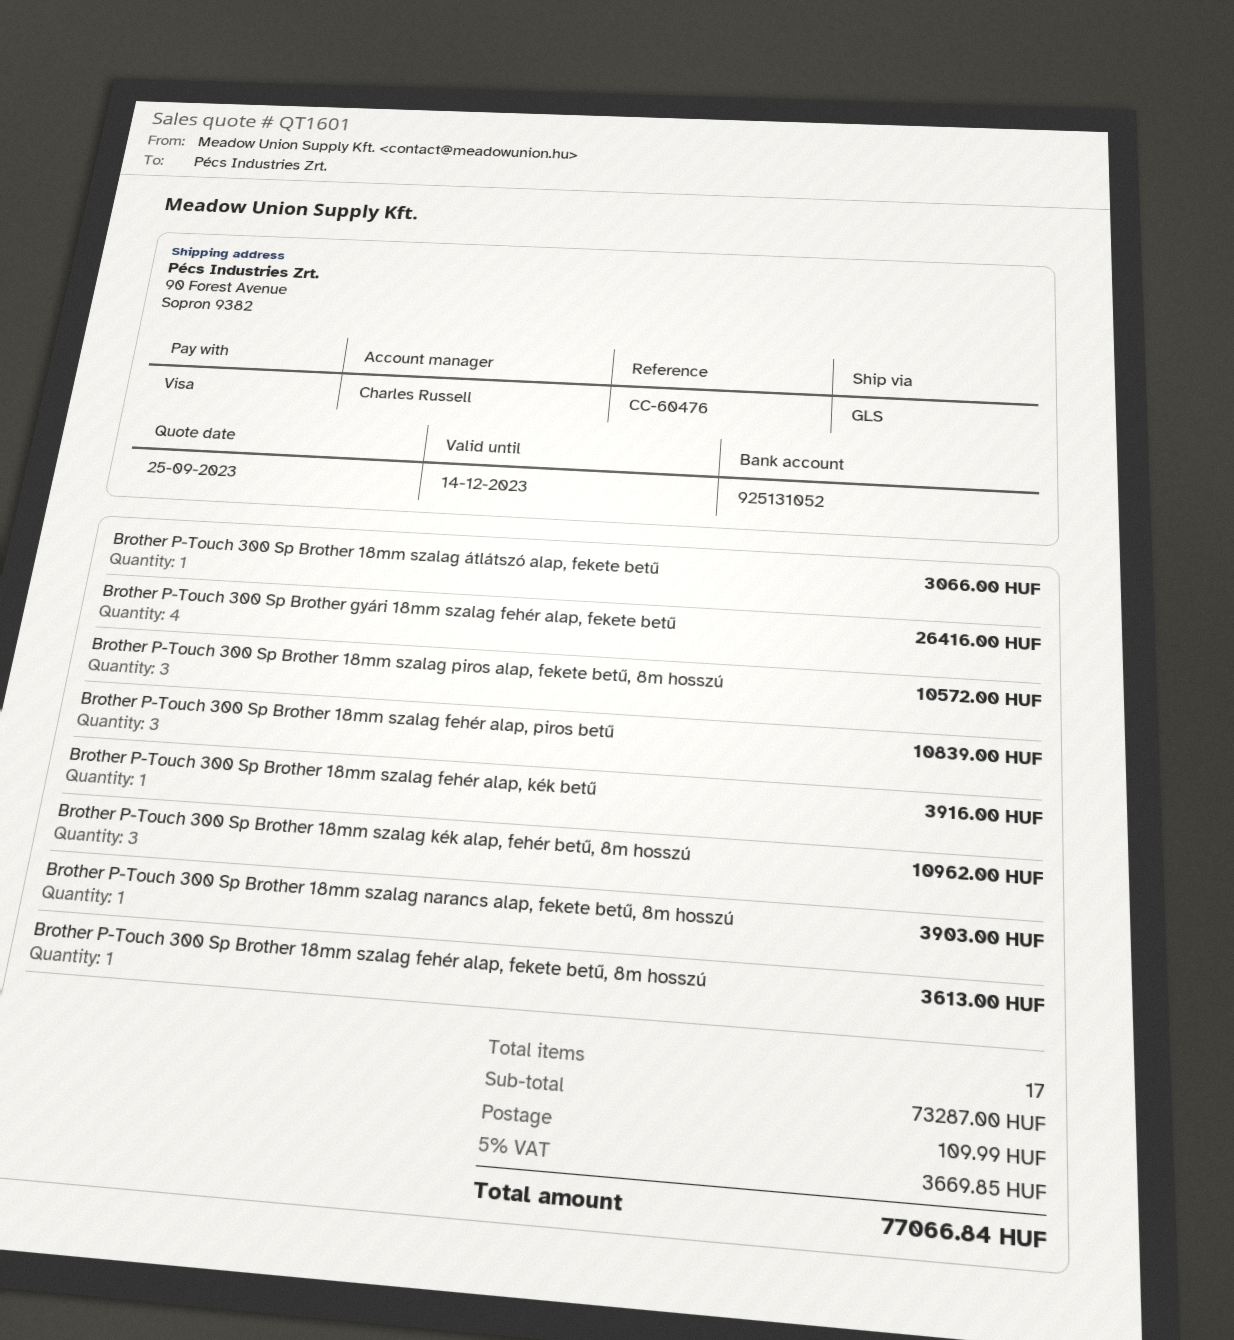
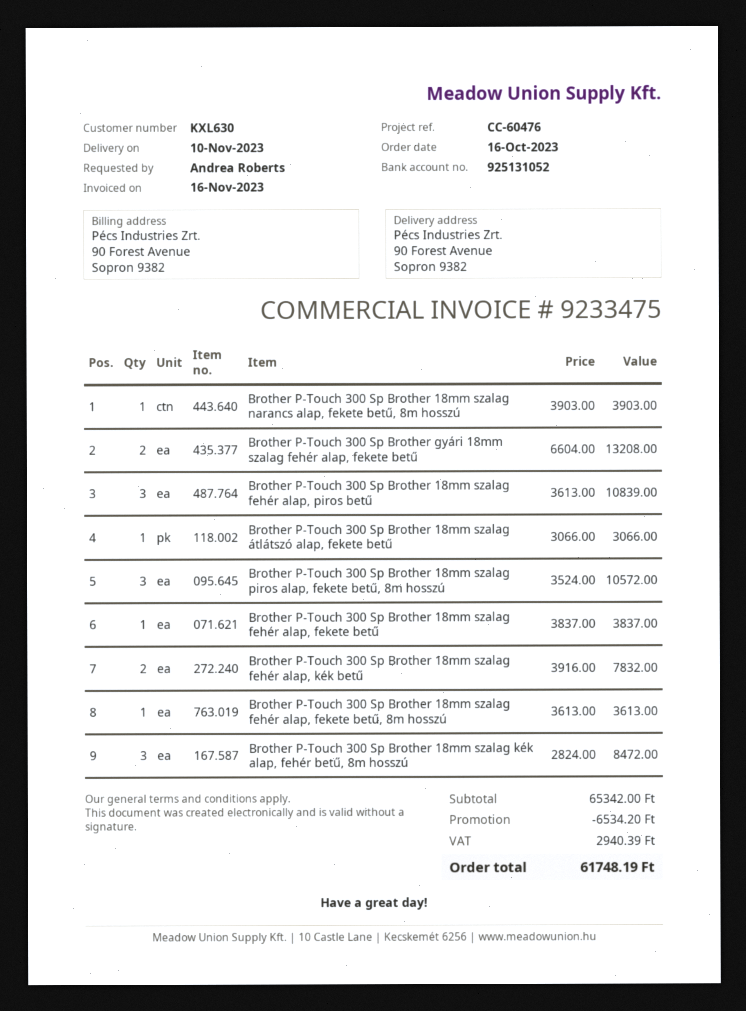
Brother P-Touch 300 Sp Brother gyári 18mm szalag fehér alap, fekete betű: 4 for 26416.00 -> 2 for 13208.00
Brother P-Touch 300 Sp Brother 18mm szalag fehér alap, kék betű: 1 for 3916.00 -> 2 for 7832.00
Brother P-Touch 300 Sp Brother 18mm szalag kék alap, fehér betű, 8m hosszú: 3 for 10962.00 -> 3 for 8472.00
Brother P-Touch 300 Sp Brother 18mm szalag fehér alap, fekete betű: none -> 1 for 3837.00
subtotal: 73287.00 -> 65342.00
discount: none -> 6534.20
shipping: 109.99 -> none
tax: 3669.85 -> 2940.39
total: 77066.84 -> 61748.19

